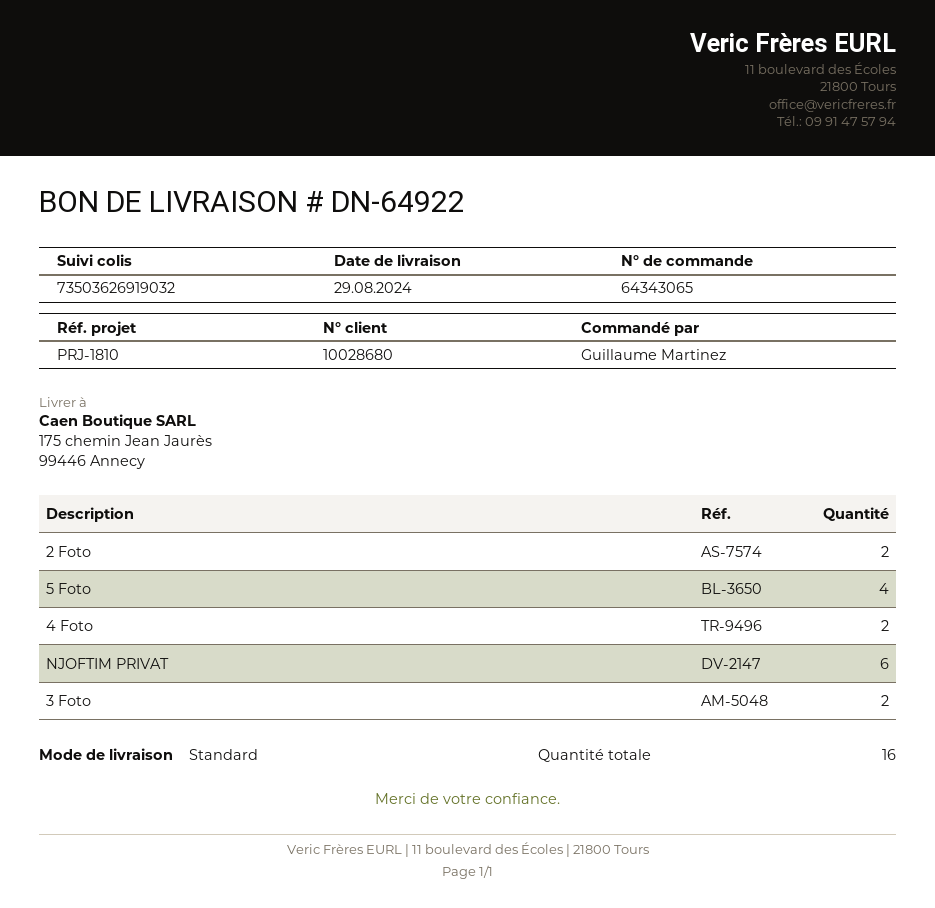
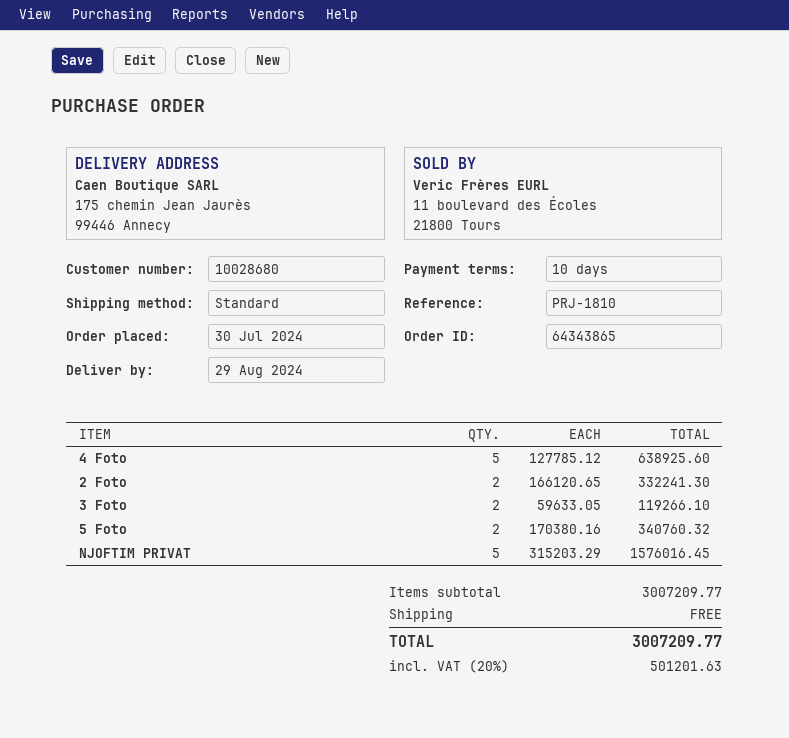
order number: 64343065 -> 64343865
5 Foto: 4 -> 2
4 Foto: 2 -> 5
NJOFTIM PRIVAT: 6 -> 5

